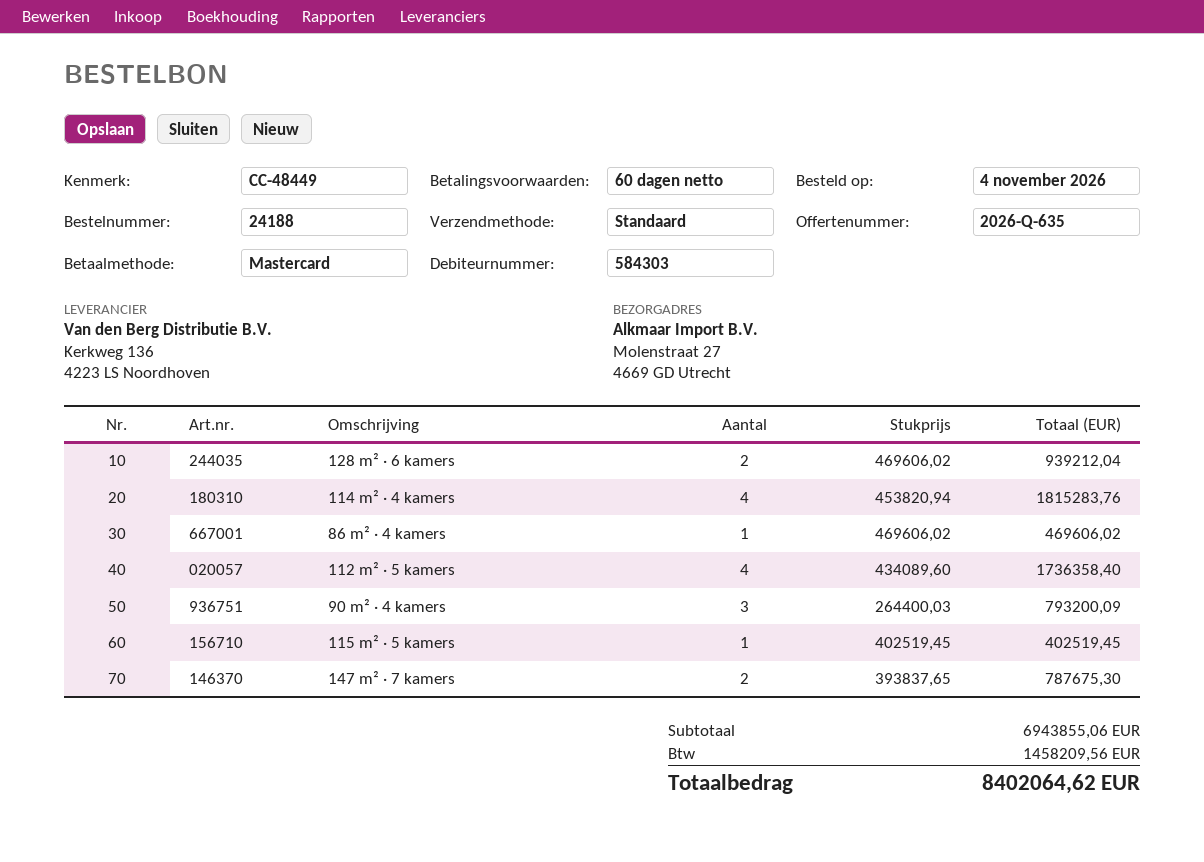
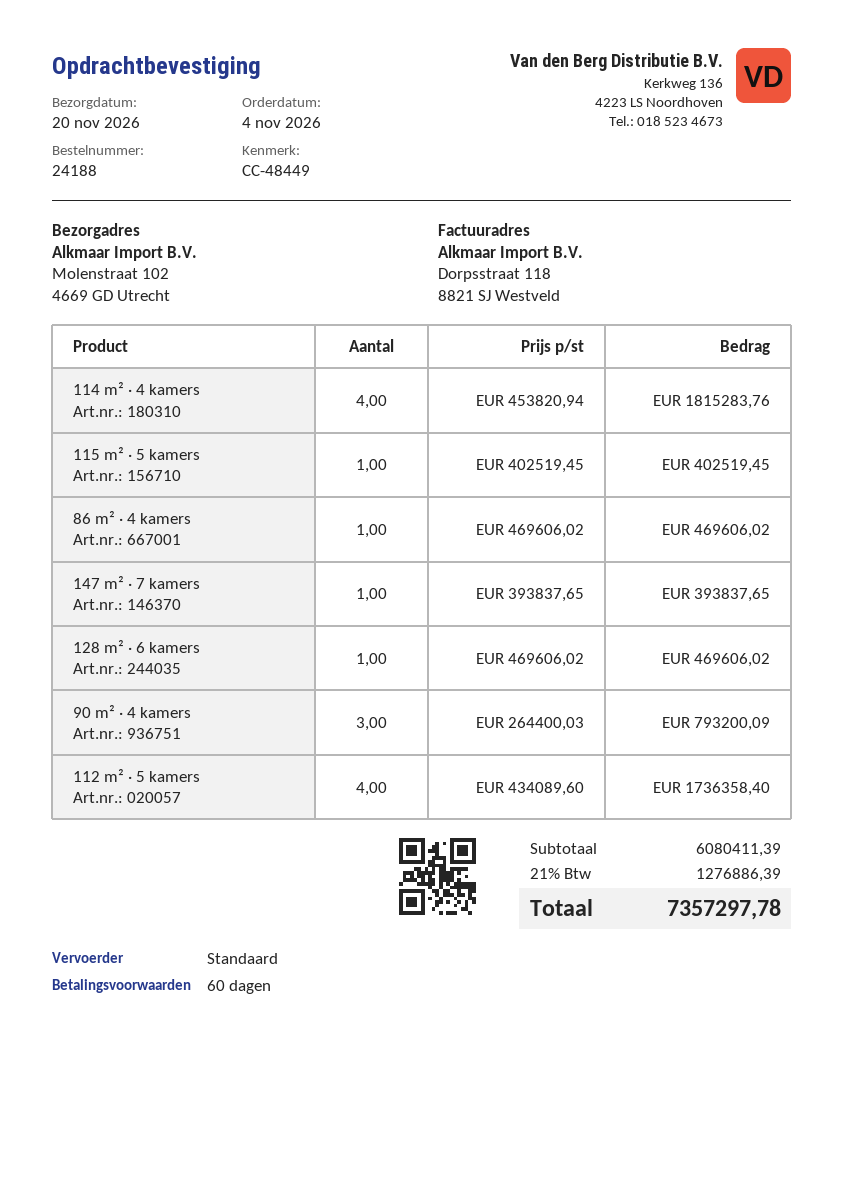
ship to: Molenstraat 27, 4669 GD Utrecht -> Molenstraat 102, 4669 GD Utrecht
128 m² · 6 kamers: 2 x 469606.02 = 939212.04 -> 1 x 469606.02 = 469606.02
147 m² · 7 kamers: 2 x 393837.65 = 787675.30 -> 1 x 393837.65 = 393837.65
subtotal: 6943855.06 -> 6080411.39
tax: 1458209.56 -> 1276886.39
total: 8402064.62 -> 7357297.78

